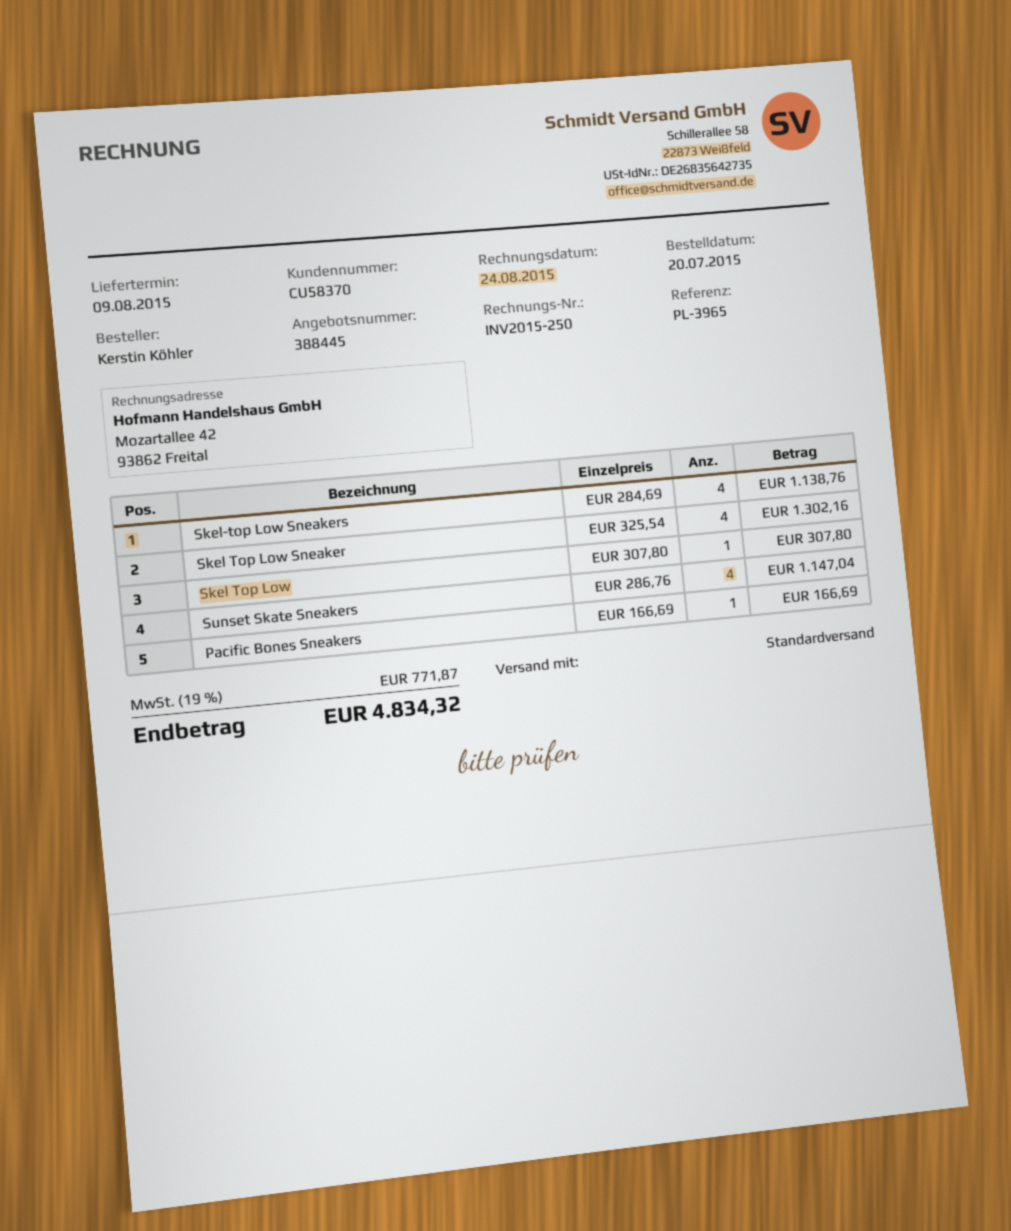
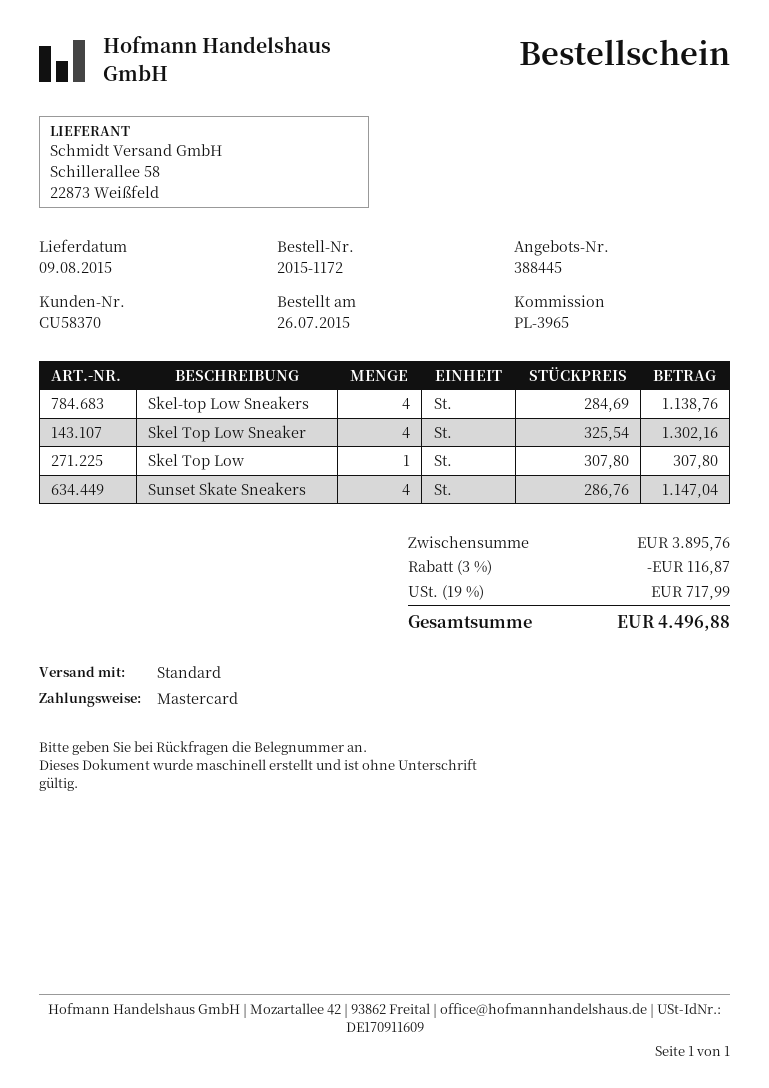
order date: 2015-07-20 -> 2015-07-26
Pacific Bones Sneakers: 1 x 166.69 = 166.69 -> none
discount: none -> 3% = 116.87
tax: 19% = 771.87 -> 19% = 717.99
total: 4834.32 -> 4496.88

